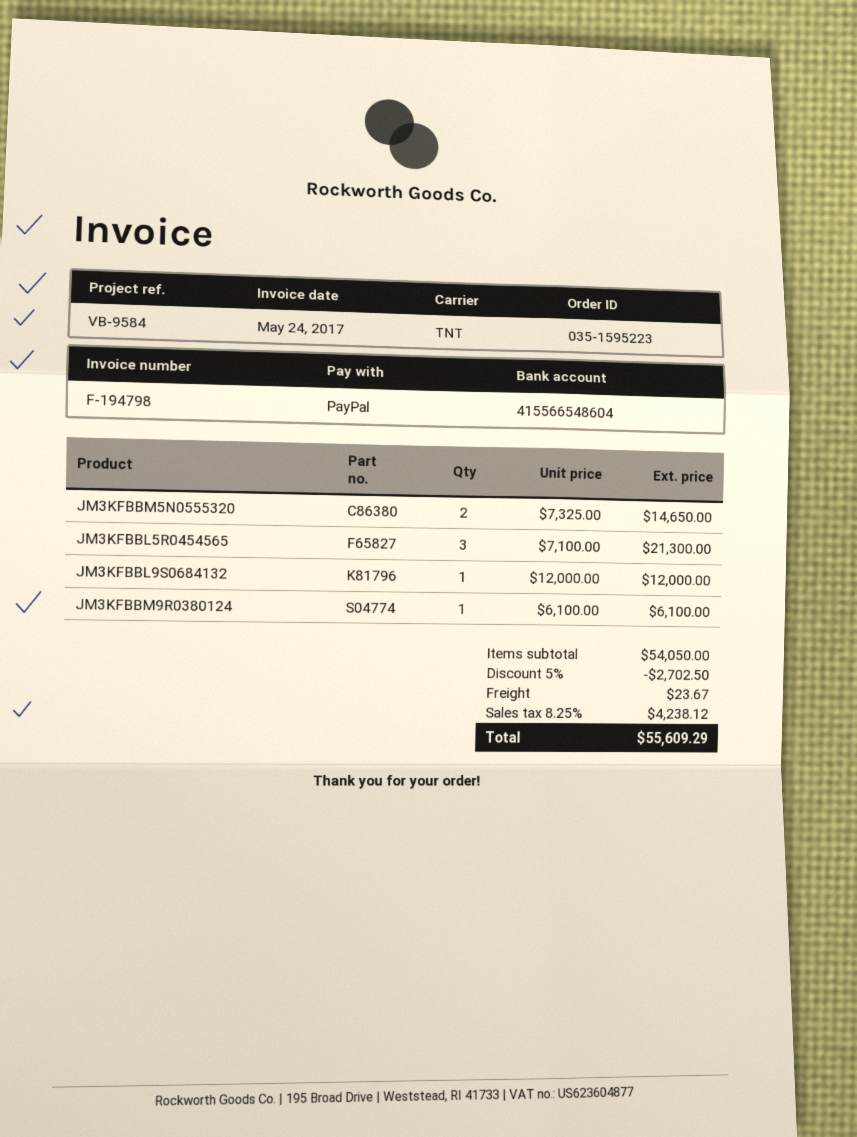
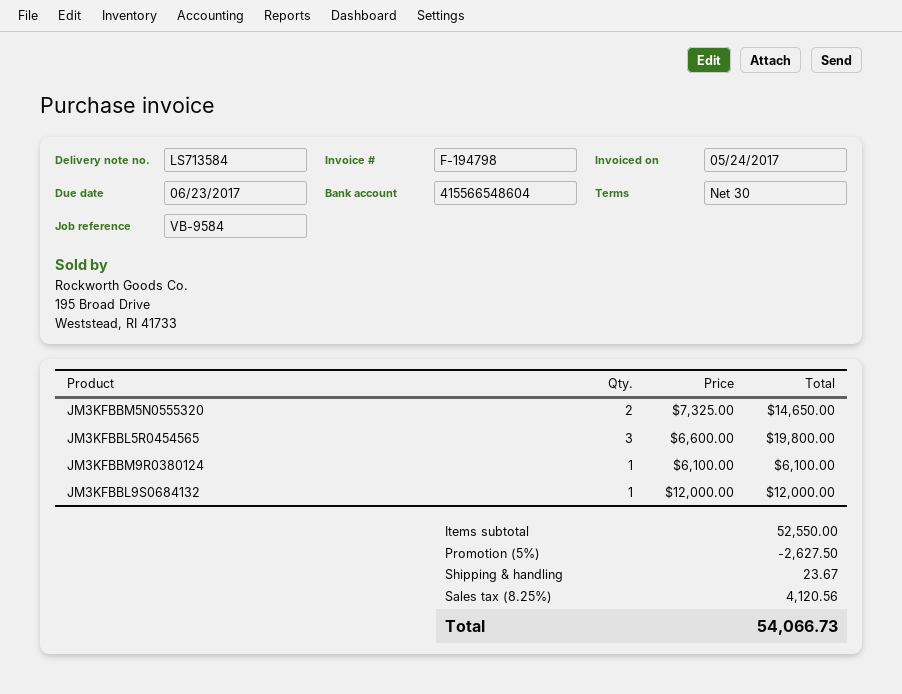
JM3KFBBL5R0454565: 3 x 7100.00 = 21300.00 -> 3 x 6600.00 = 19800.00
subtotal: 54050.00 -> 52550.00
discount: 5% = 2702.50 -> 5% = 2627.50
tax: 8.25% = 4238.12 -> 8.25% = 4120.56
total: 55609.29 -> 54066.73

